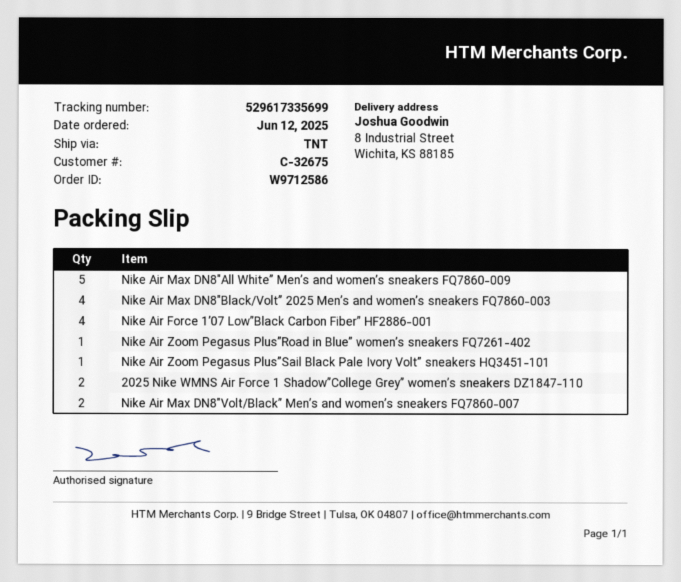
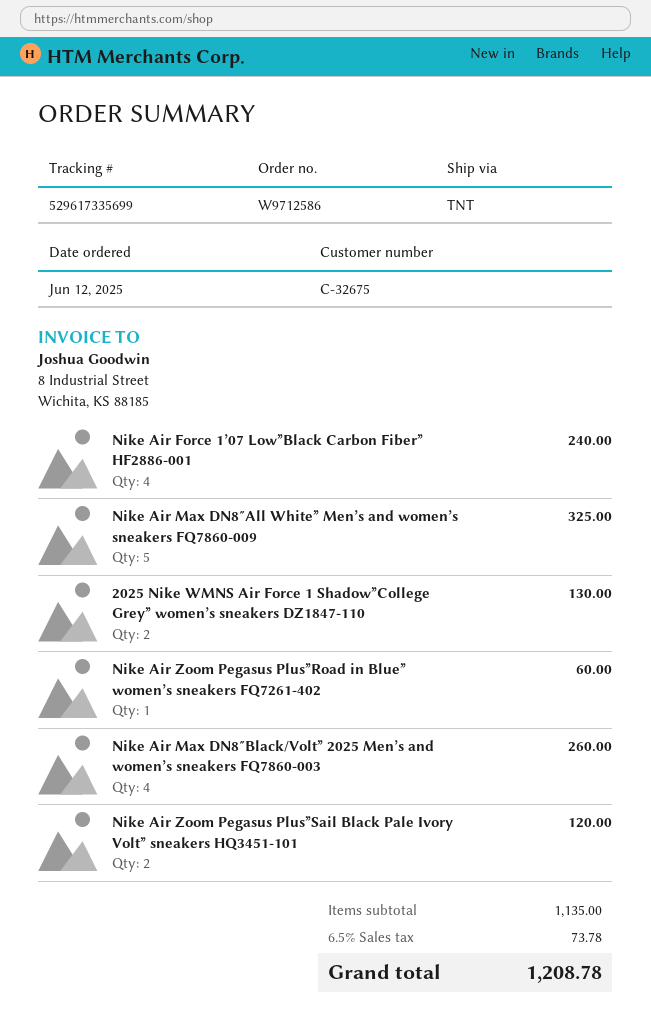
Nike Air Zoom Pegasus Plus”Sail Black Pale Ivory Volt” sneakers HQ3451-101: 1 -> 2
Nike Air Max DN8″Volt/Black” Men’s and women’s sneakers FQ7860-007: 2 -> none

